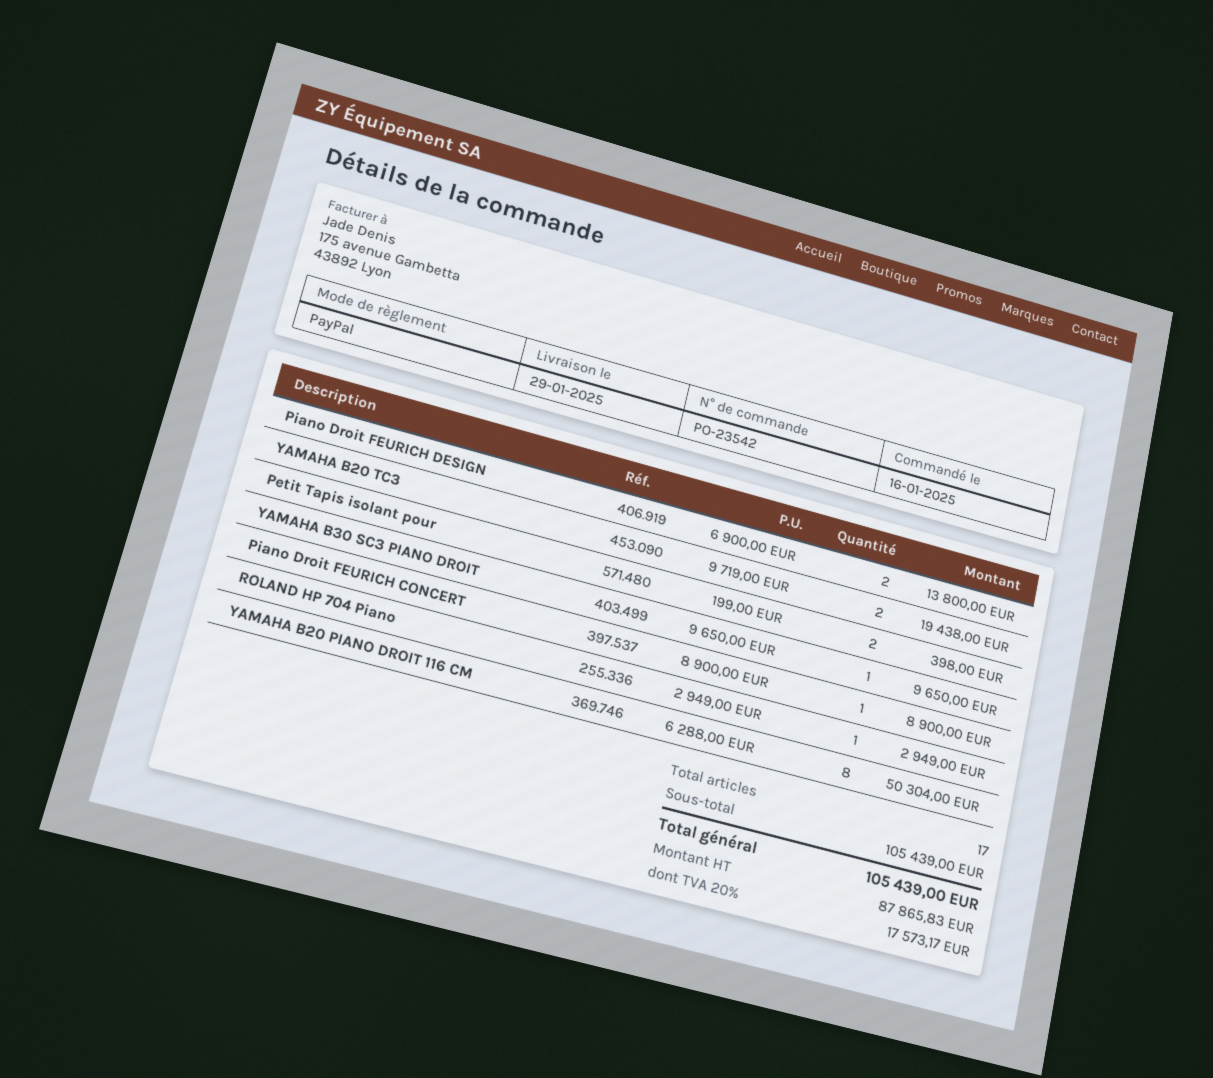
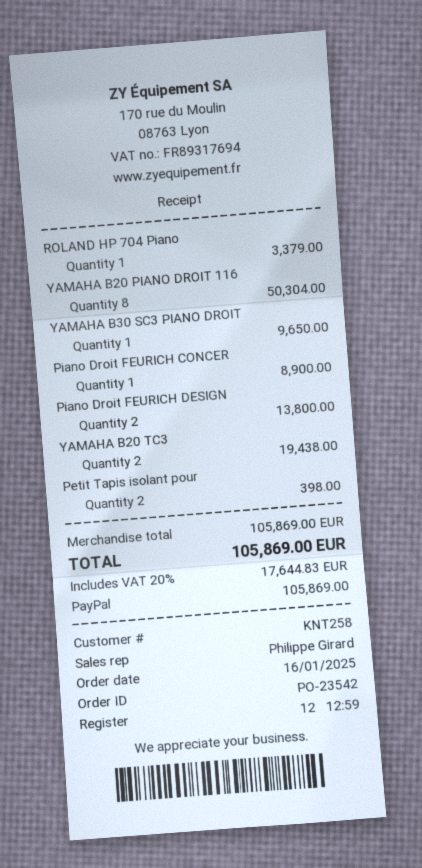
ROLAND HP 704 Piano: 1 for 2949.00 -> 1 for 3379.00
subtotal: 105439.00 -> 105869.00
tax: 20% = 17573.17 -> 20% = 17644.83
total: 105439.00 -> 105869.00

